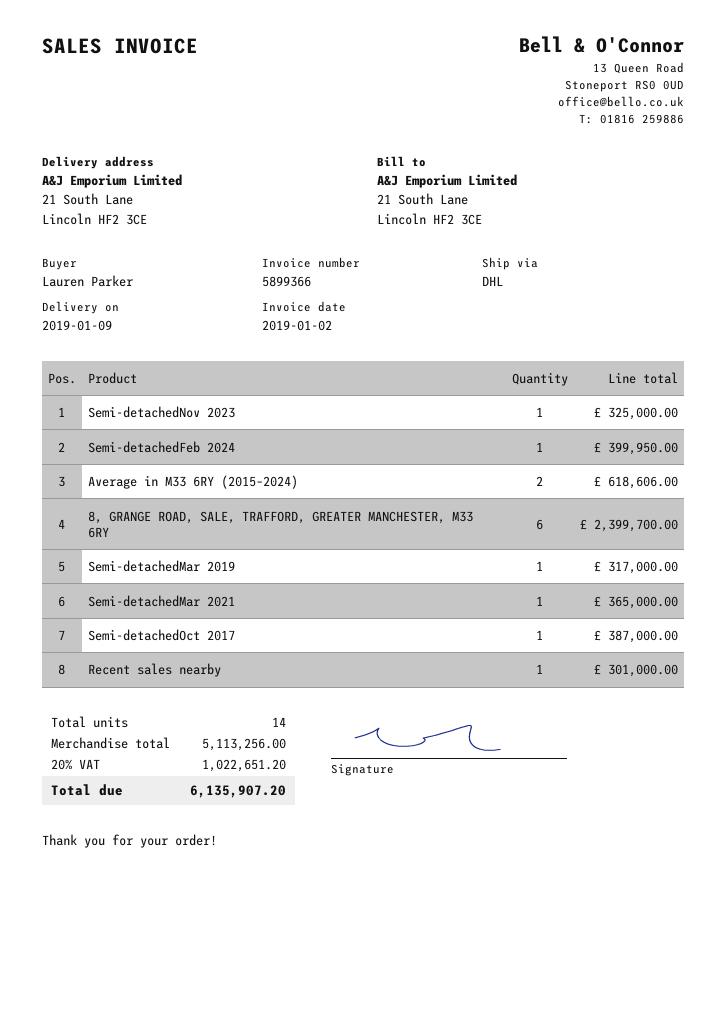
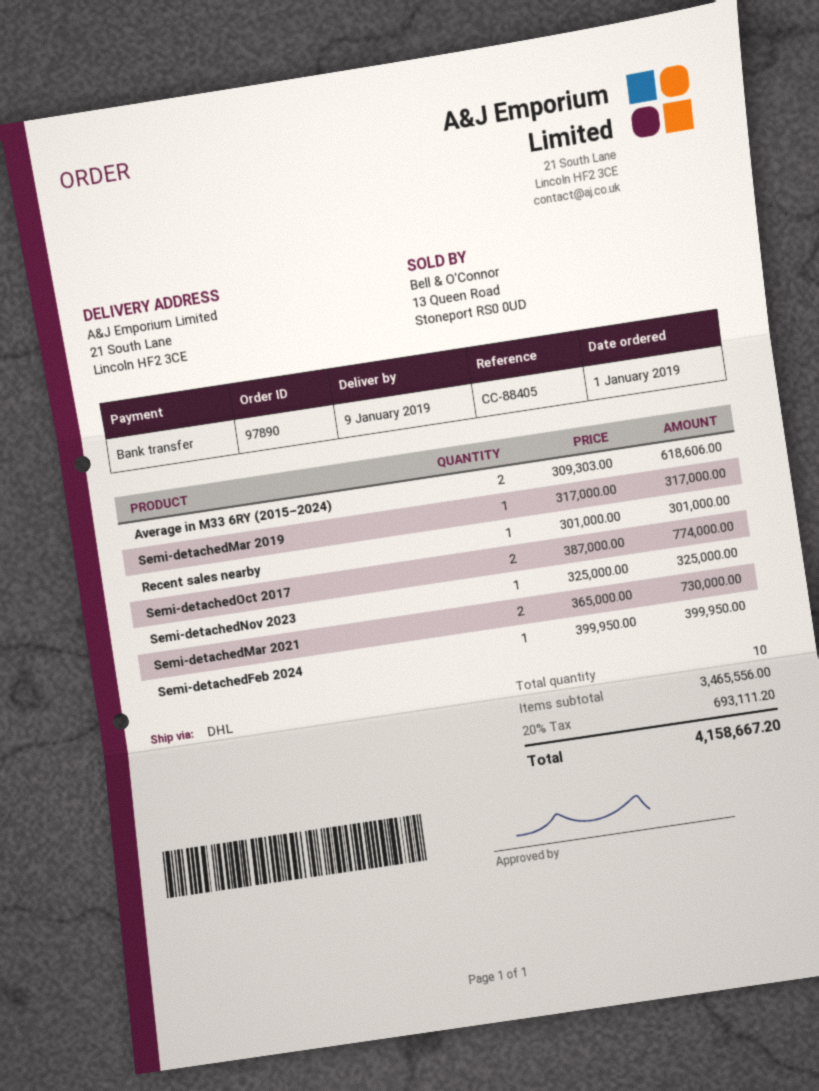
8, GRANGE ROAD, SALE, TRAFFORD, GREATER MANCHESTER, M33 6RY: 6 for 2399700.00 -> none
Semi-detachedMar 2021: 1 for 365000.00 -> 2 for 730000.00
Semi-detachedOct 2017: 1 for 387000.00 -> 2 for 774000.00
total quantity: 14 -> 10
subtotal: 5113256.00 -> 3465556.00
tax: 20% = 1022651.20 -> 20% = 693111.20
total: 6135907.20 -> 4158667.20

